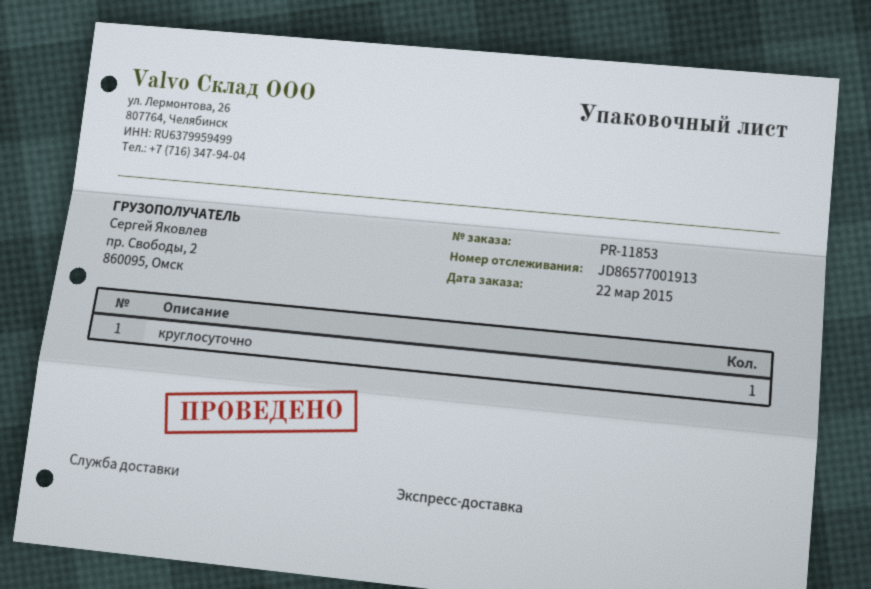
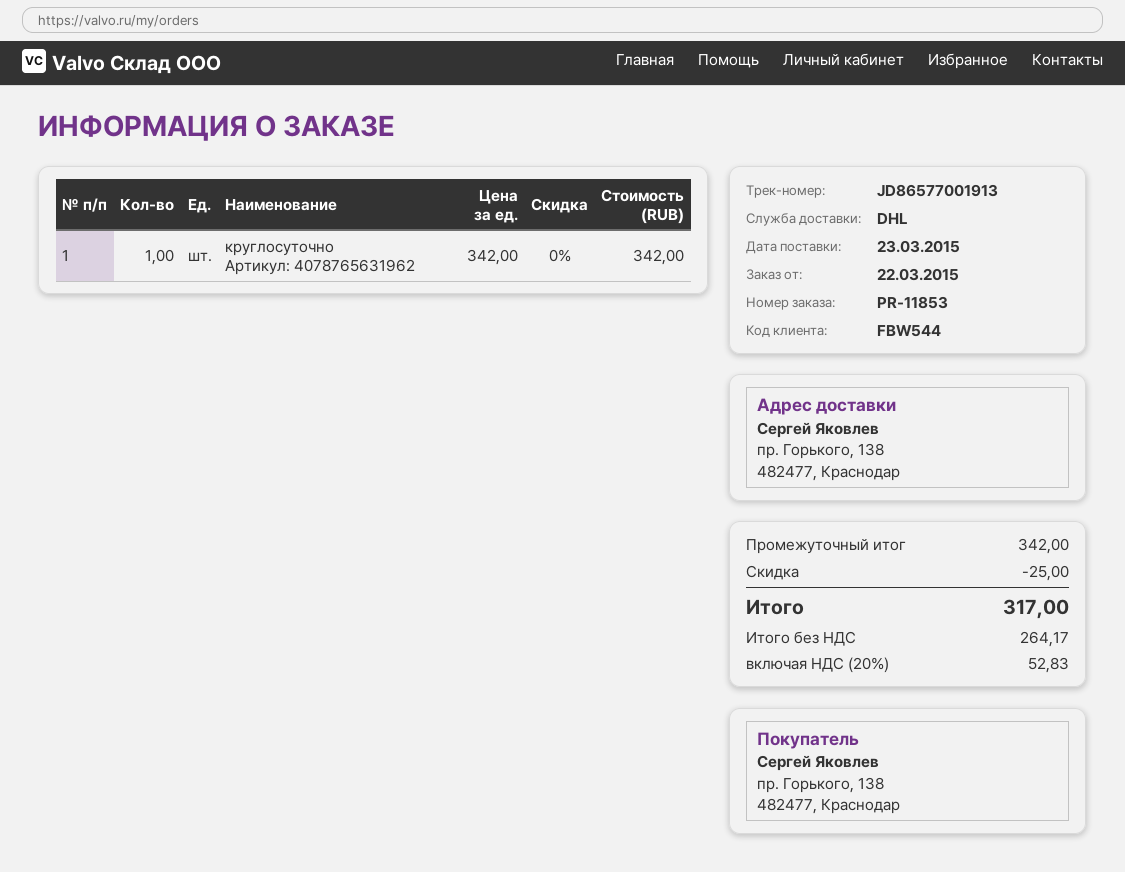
shipping method: express -> DHL
ship to: пр. Свободы, 2, 860095, Омск -> пр. Горького, 138, 482477, Краснодар

